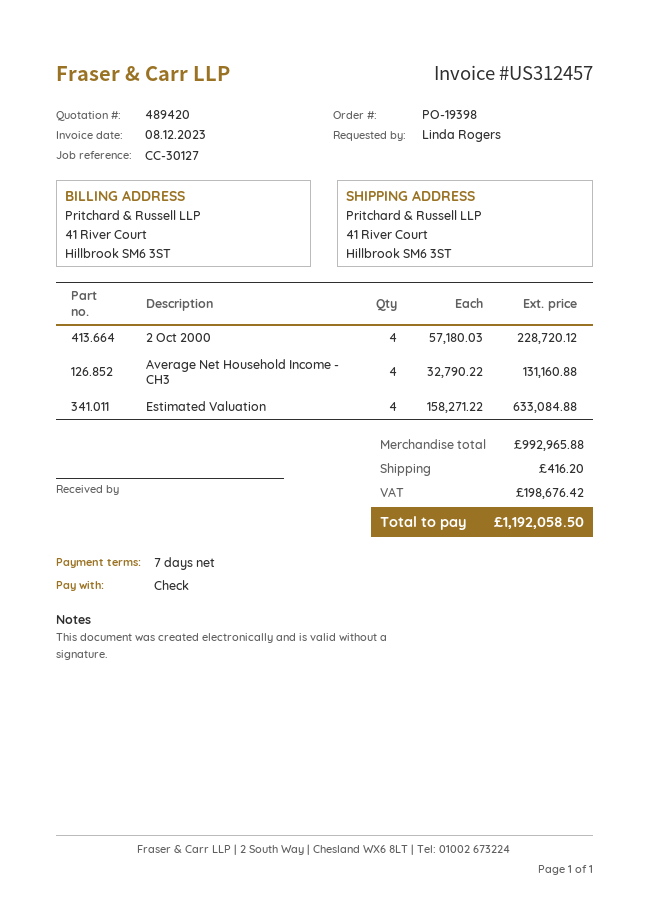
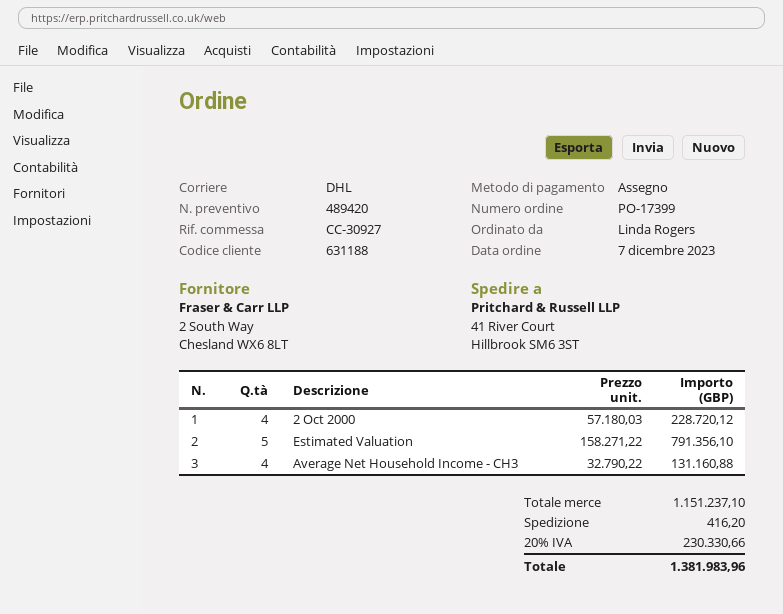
order number: PO-19398 -> PO-17399
reference: CC-30127 -> CC-30927
Estimated Valuation: 4 x 158271.22 = 633084.88 -> 5 x 158271.22 = 791356.10
subtotal: 992965.88 -> 1151237.10
tax: 198676.42 -> 230330.66
total: 1192058.50 -> 1381983.96

